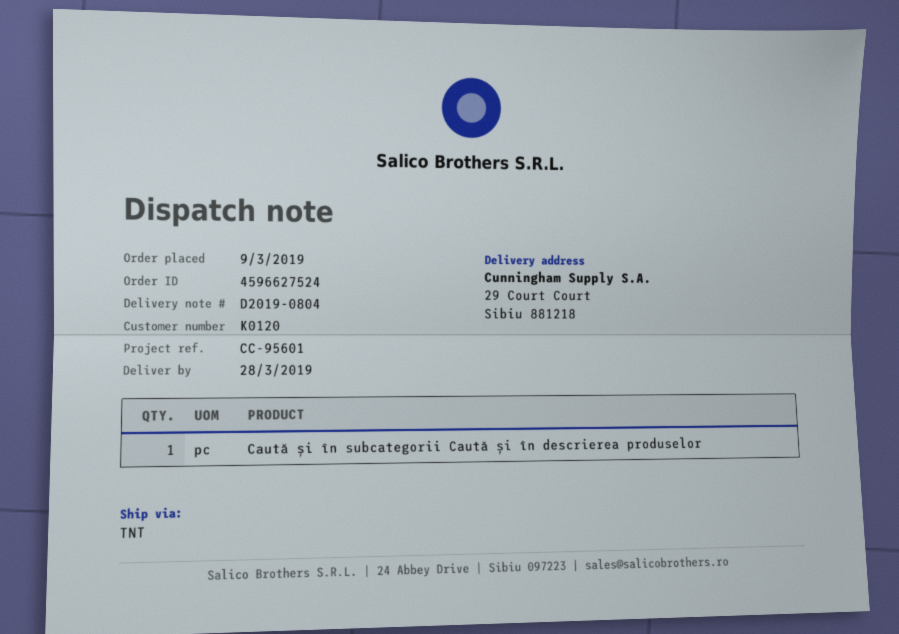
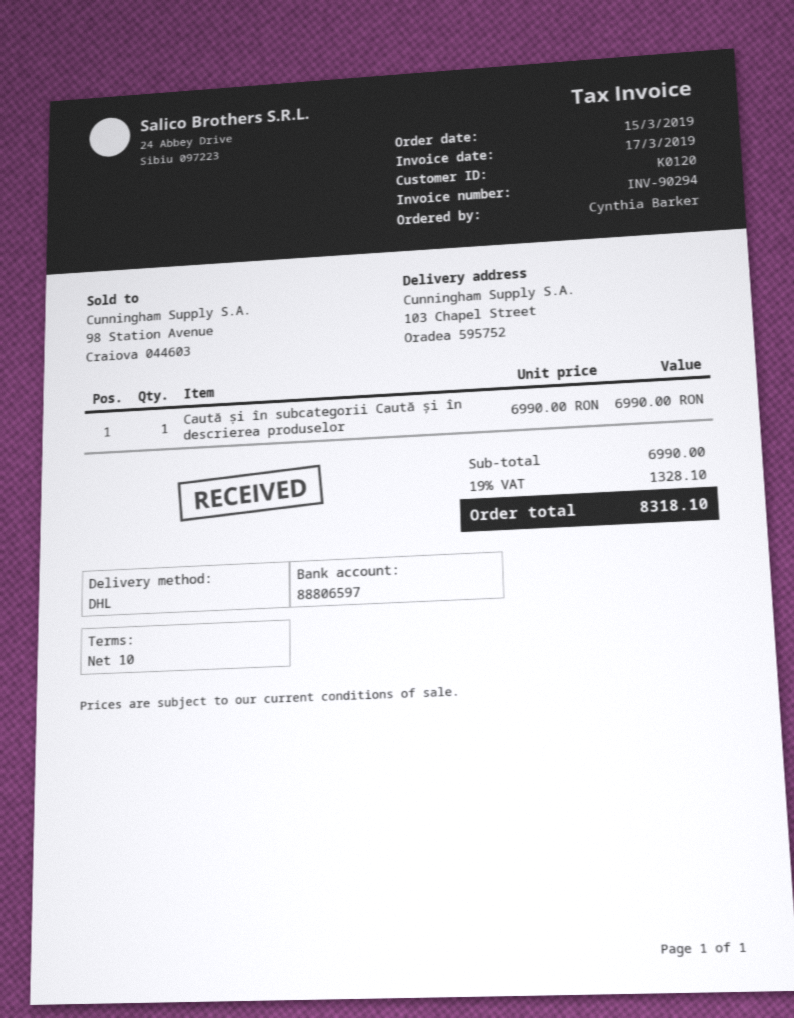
order date: 2019-03-09 -> 2019-03-15
shipping method: TNT -> DHL
ship to: 29 Court Court, Sibiu 881218 -> 103 Chapel Street, Oradea 595752

